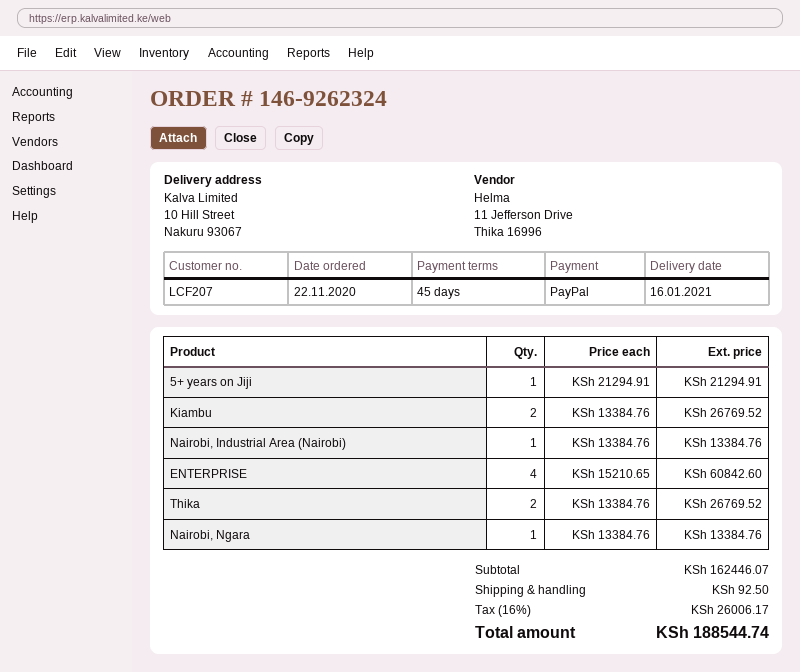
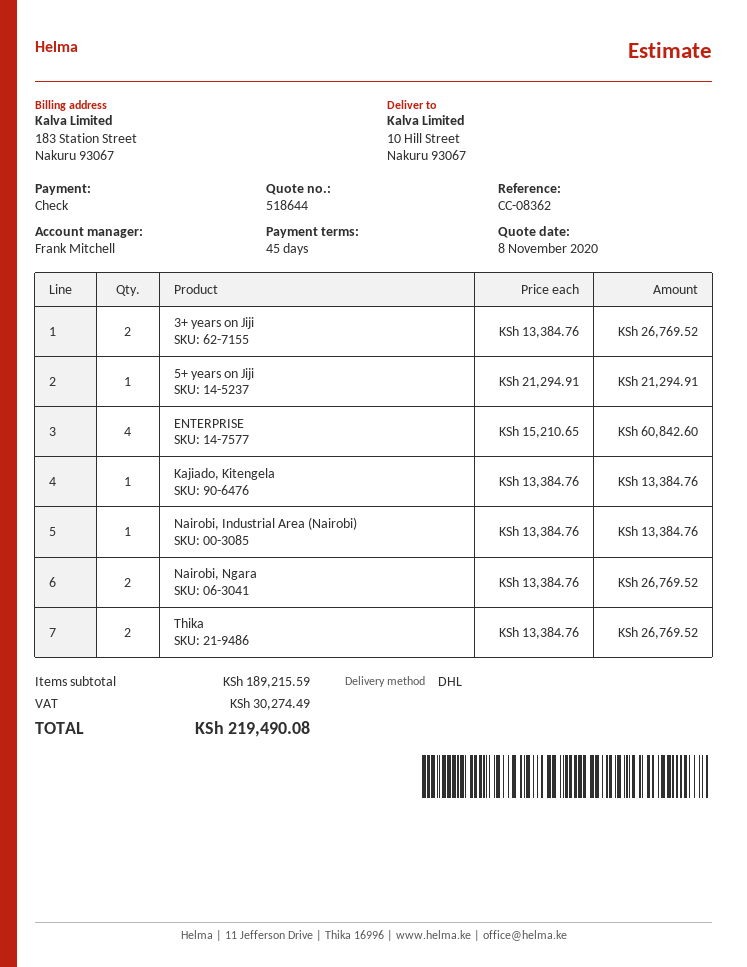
payment method: PayPal -> cheque
Kiambu: 2 x 13384.76 = 26769.52 -> none
Nairobi, Ngara: 1 x 13384.76 = 13384.76 -> 2 x 13384.76 = 26769.52
3+ years on Jiji: none -> 2 x 13384.76 = 26769.52
Kajiado, Kitengela: none -> 1 x 13384.76 = 13384.76
subtotal: 162446.07 -> 189215.59
shipping: 92.50 -> none
tax: 26006.17 -> 30274.49
total: 188544.74 -> 219490.08

